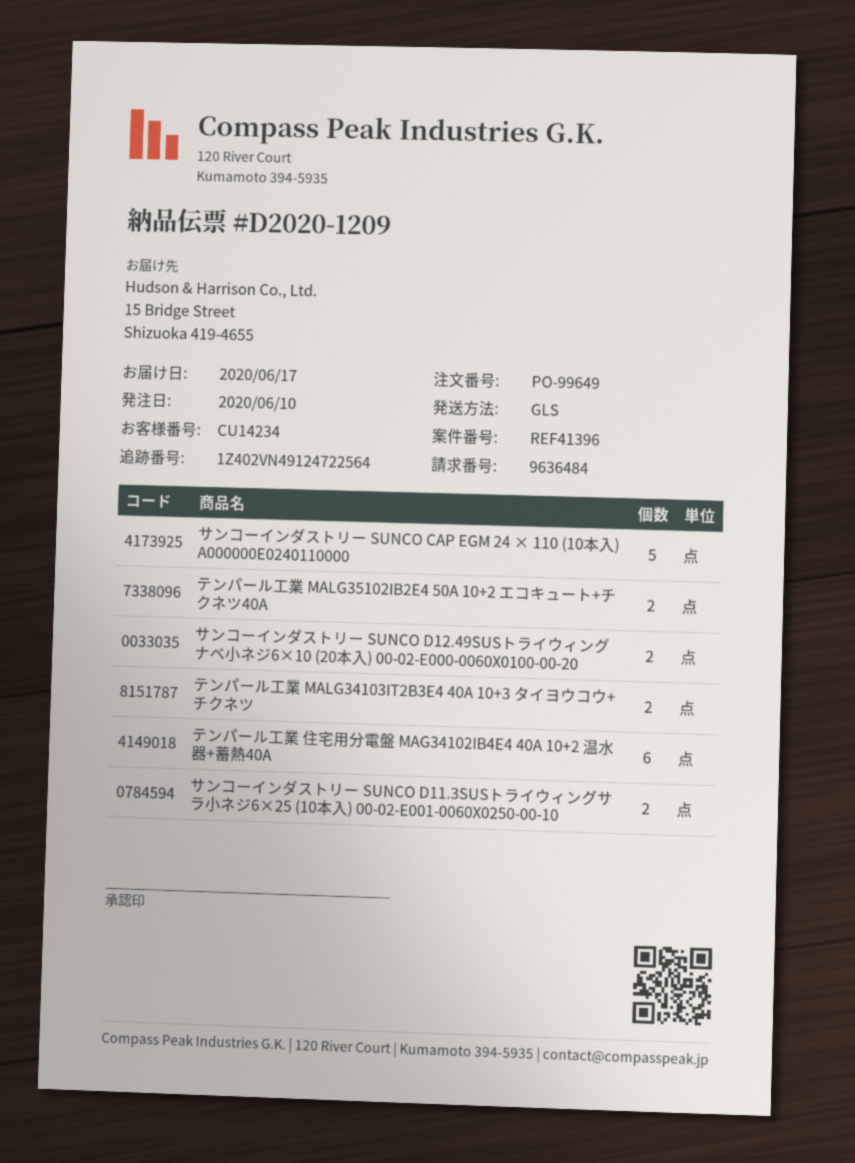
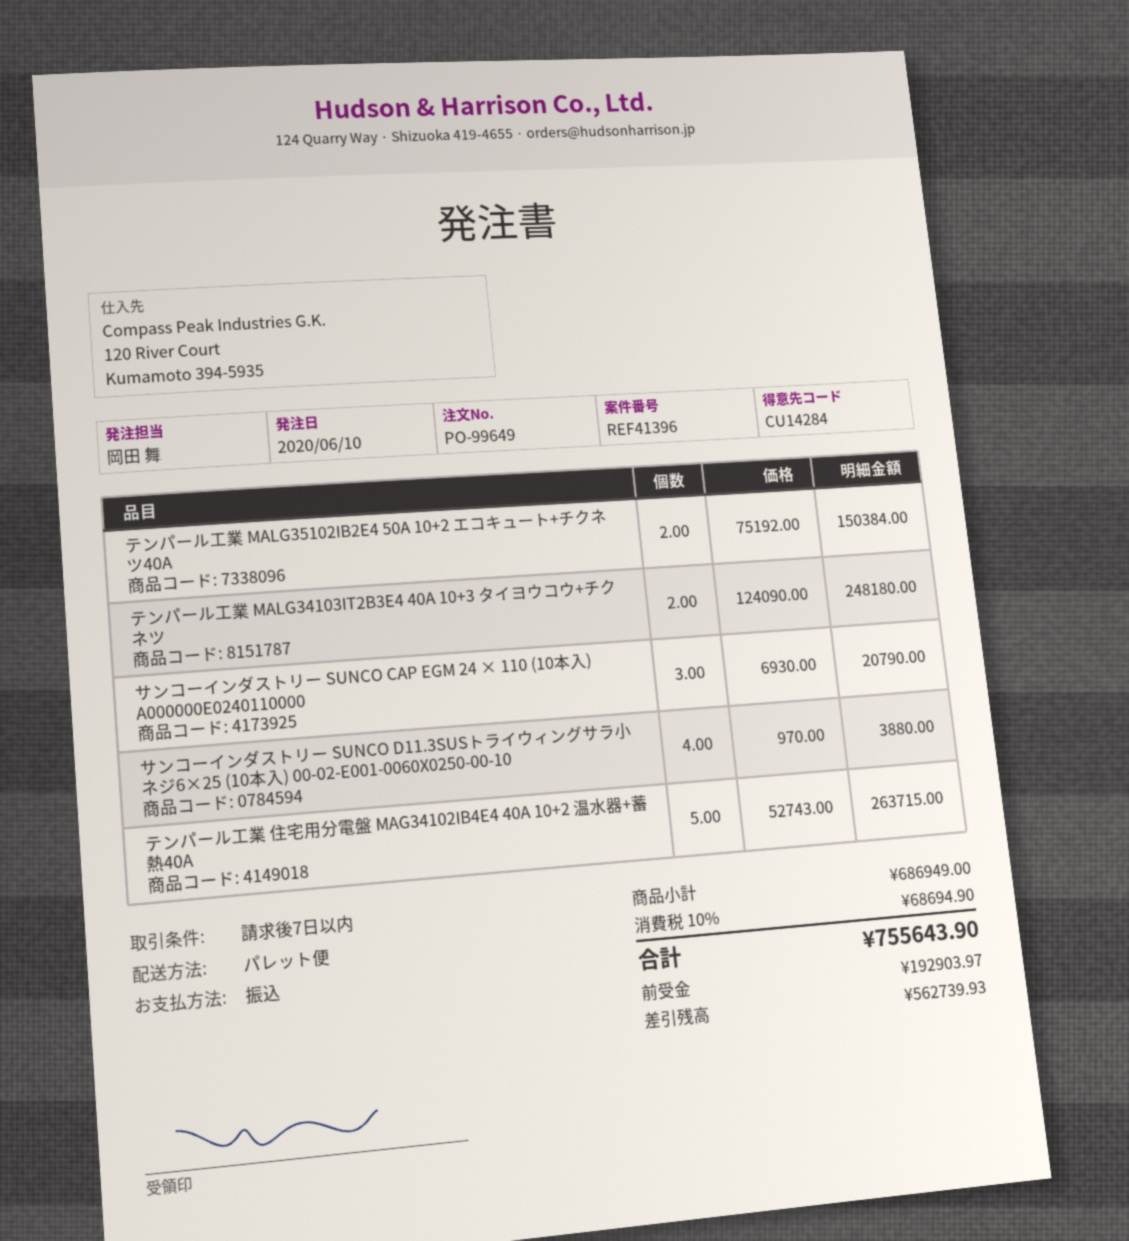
customer number: CU14234 -> CU14284
shipping method: GLS -> pallet freight
サンコーインダストリー SUNCO CAP EGM 24 × 110 (10本入) A000000E0240110000: 5 -> 3
サンコーインダストリー SUNCO D12.49SUSトライウィングナベ小ネジ6×10 (20本入) 00-02-E000-0060X0100-00-20: 2 -> none
テンパール工業 住宅用分電盤 MAG34102IB4E4 40A 10+2 温水器+蓄熱40A: 6 -> 5
サンコーインダストリー SUNCO D11.3SUSトライウィングサラ小ネジ6×25 (10本入) 00-02-E001-0060X0250-00-10: 2 -> 4

